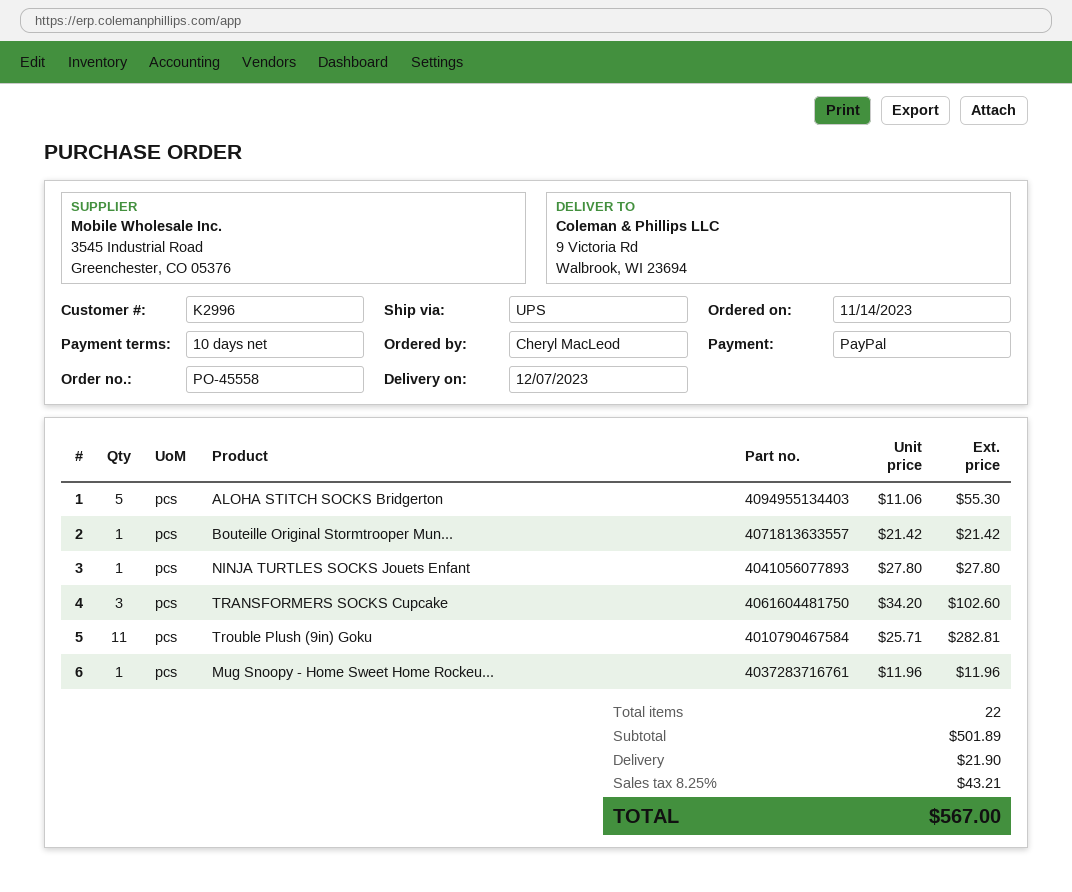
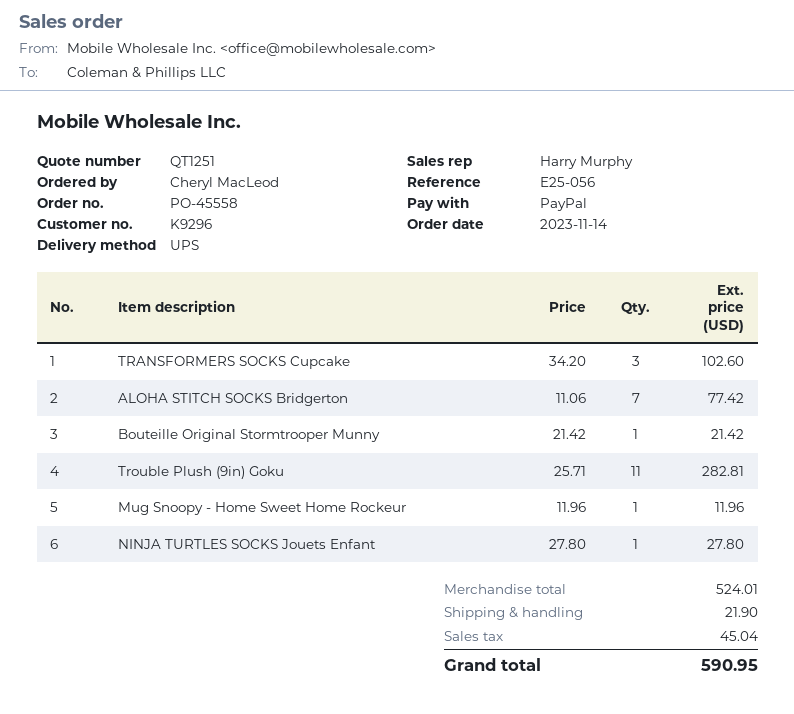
customer number: K2996 -> K9296
ALOHA STITCH SOCKS Bridgerton: 5 x 11.06 = 55.30 -> 7 x 11.06 = 77.42
subtotal: 501.89 -> 524.01
tax: 43.21 -> 45.04
total: 567.00 -> 590.95

